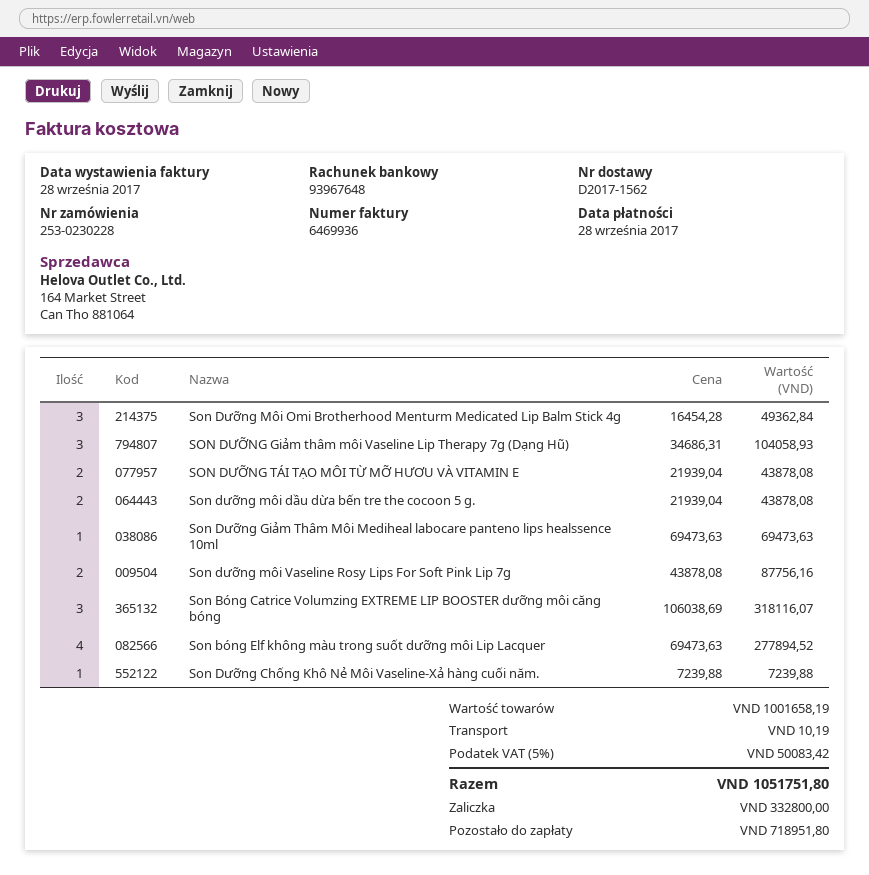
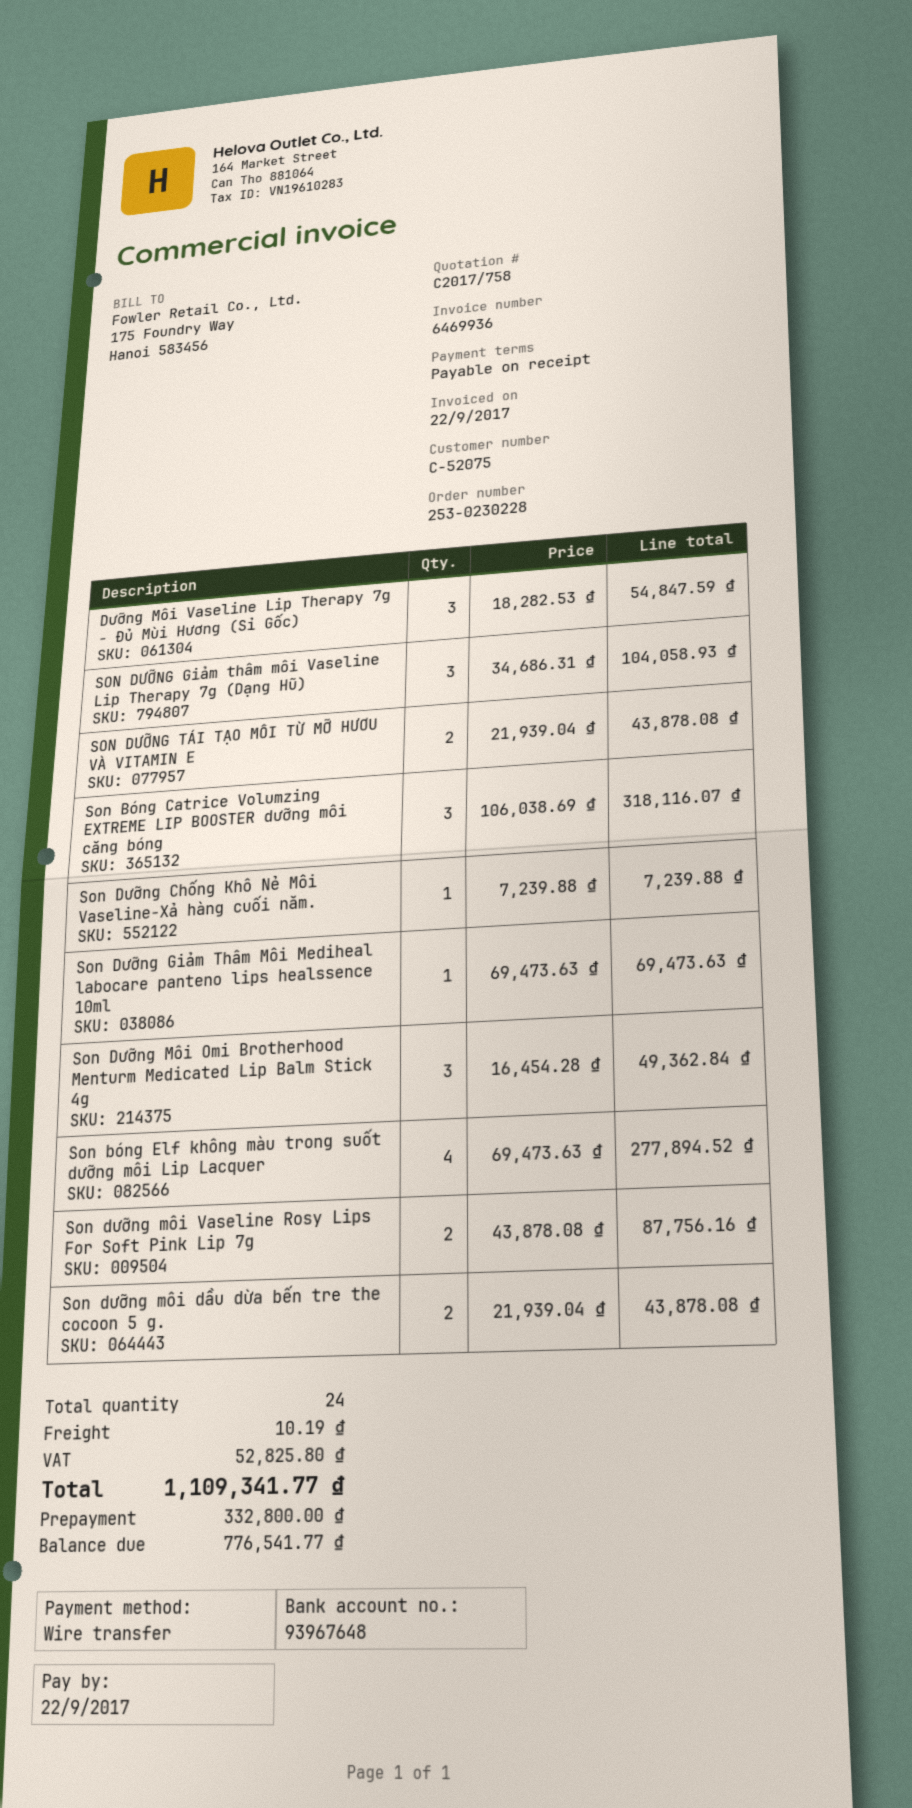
invoice date: 2017-09-28 -> 2017-09-22
due date: 2017-09-28 -> 2017-09-22
Dưỡng Môi Vaseline Lip Therapy 7g - Đủ Mùi Hương (Sỉ Gốc): none -> 3 x 18282.53 = 54847.59
tax: 50083.42 -> 52825.80
total: 1051751.80 -> 1109341.77
balance: 718951.80 -> 776541.77

